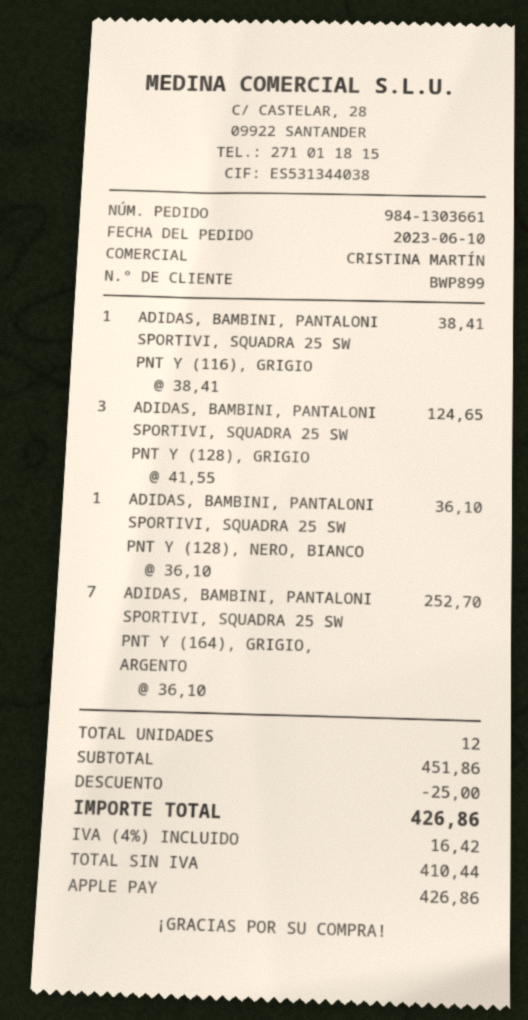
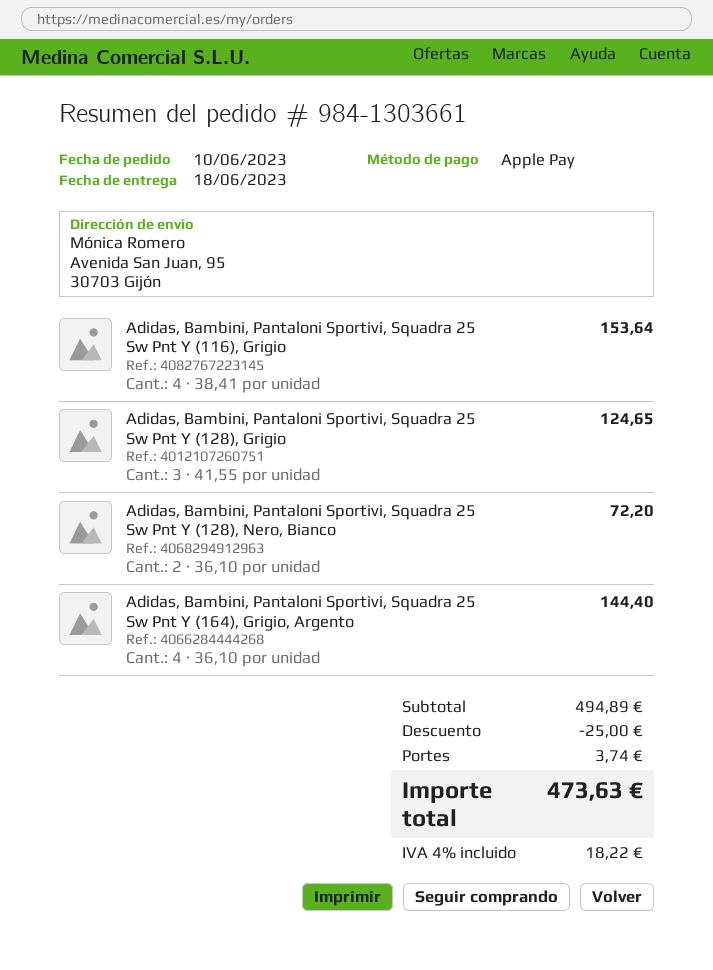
ADIDAS, BAMBINI, PANTALONI SPORTIVI, SQUADRA 25 SW PNT Y (116), GRIGIO: 1 x 38.41 = 38.41 -> 4 x 38.41 = 153.64
ADIDAS, BAMBINI, PANTALONI SPORTIVI, SQUADRA 25 SW PNT Y (128), NERO, BIANCO: 1 x 36.10 = 36.10 -> 2 x 36.10 = 72.20
ADIDAS, BAMBINI, PANTALONI SPORTIVI, SQUADRA 25 SW PNT Y (164), GRIGIO, ARGENTO: 7 x 36.10 = 252.70 -> 4 x 36.10 = 144.40
subtotal: 451.86 -> 494.89
shipping: none -> 3.74
tax: 4% = 16.42 -> 4% = 18.22
total: 426.86 -> 473.63

